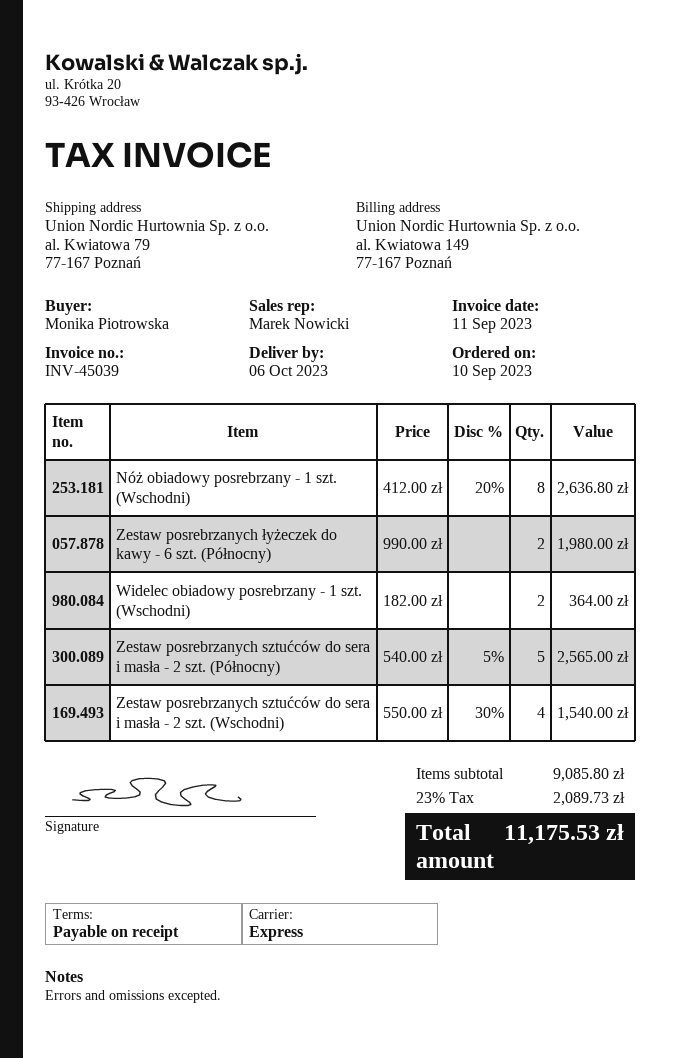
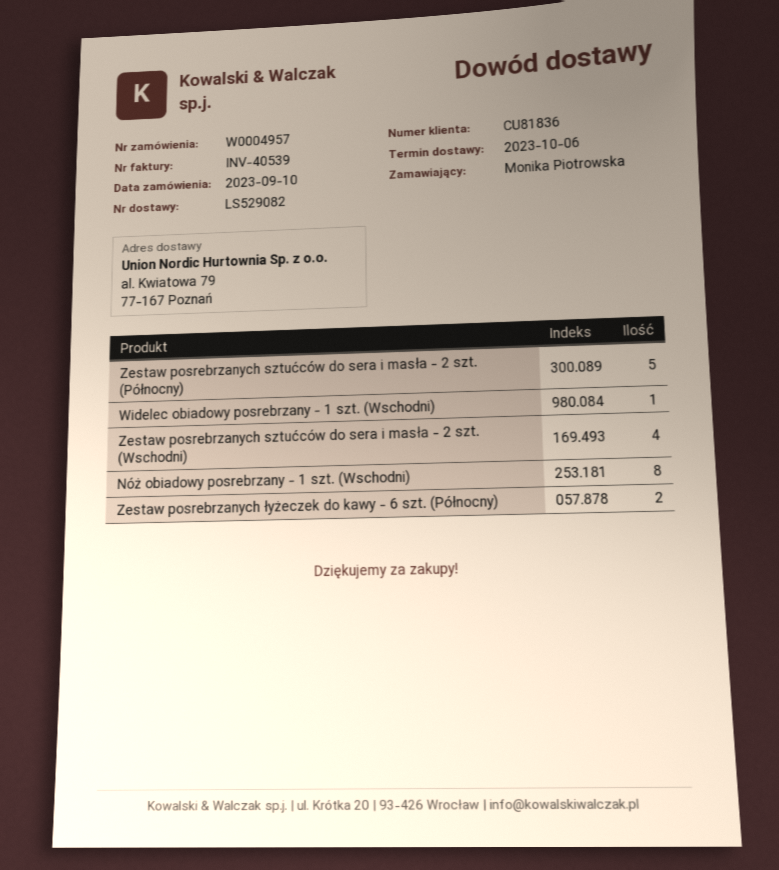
invoice number: INV-45039 -> INV-40539
Widelec obiadowy posrebrzany - 1 szt. (Wschodni): 2 -> 1

